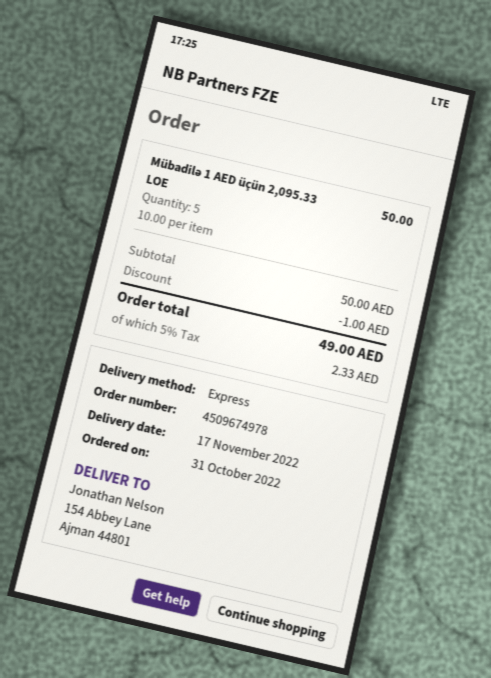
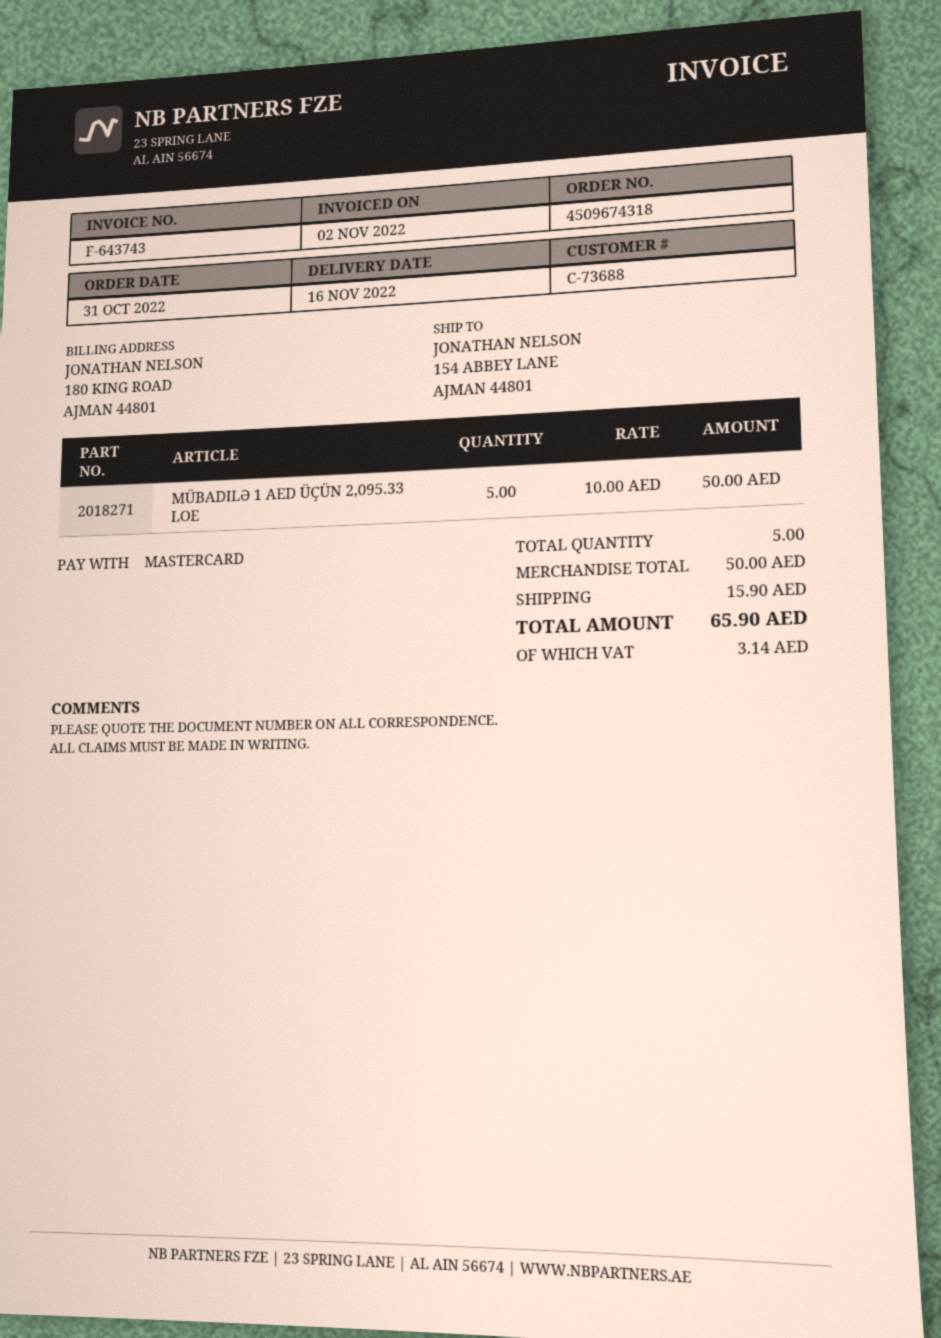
order number: 4509674978 -> 4509674318
delivery date: 2022-11-17 -> 2022-11-16
discount: 1.00 -> none
shipping: none -> 15.90
tax: 2.33 -> 3.14
total: 49.00 -> 65.90

